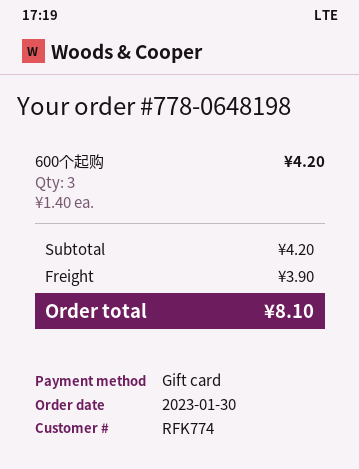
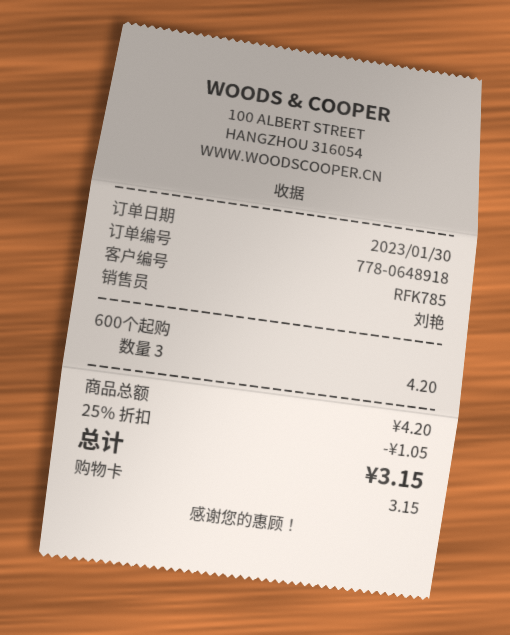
order number: 778-0648198 -> 778-0648918
customer number: RFK774 -> RFK785
discount: none -> 25% = 1.05
shipping: 3.90 -> none
total: 8.10 -> 3.15

